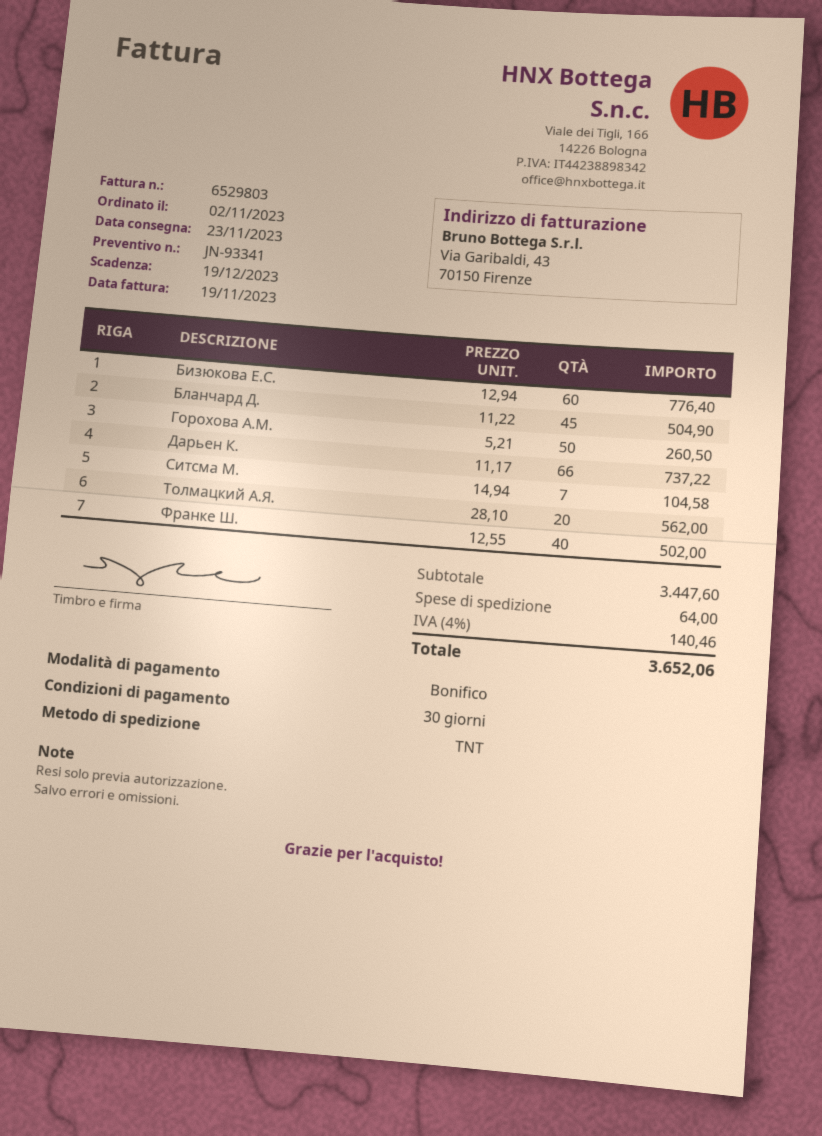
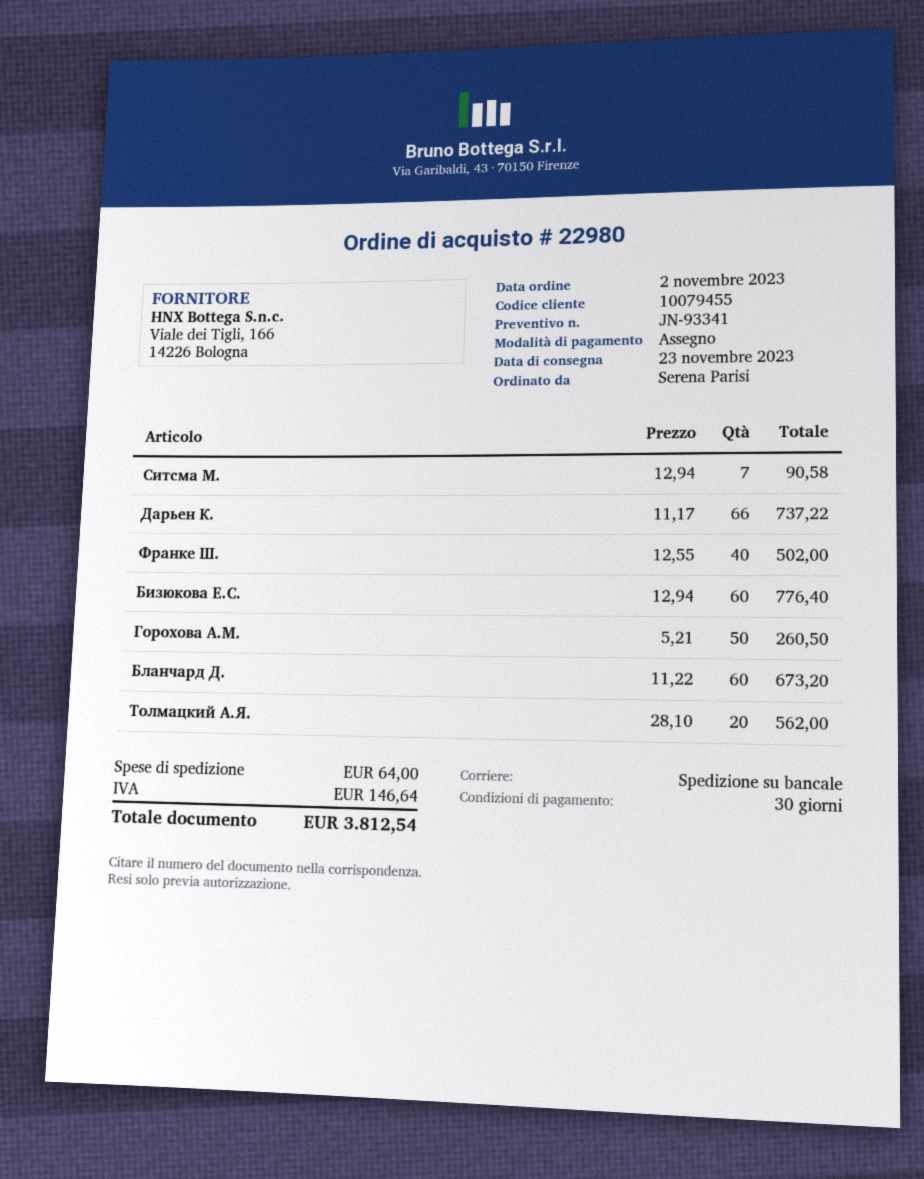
payment method: bank transfer -> cheque
shipping method: TNT -> pallet freight
Бланчард Д.: 45 x 11.22 = 504.90 -> 60 x 11.22 = 673.20
Ситсма М.: 7 x 14.94 = 104.58 -> 7 x 12.94 = 90.58
tax: 140.46 -> 146.64
total: 3652.06 -> 3812.54

